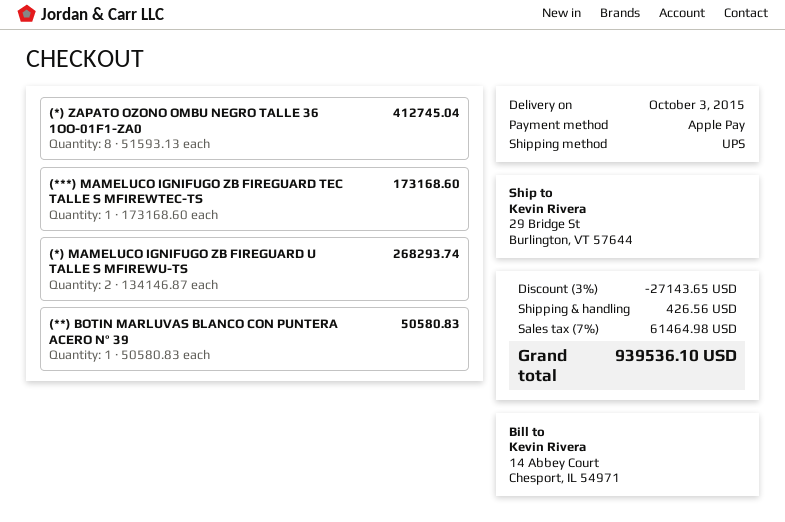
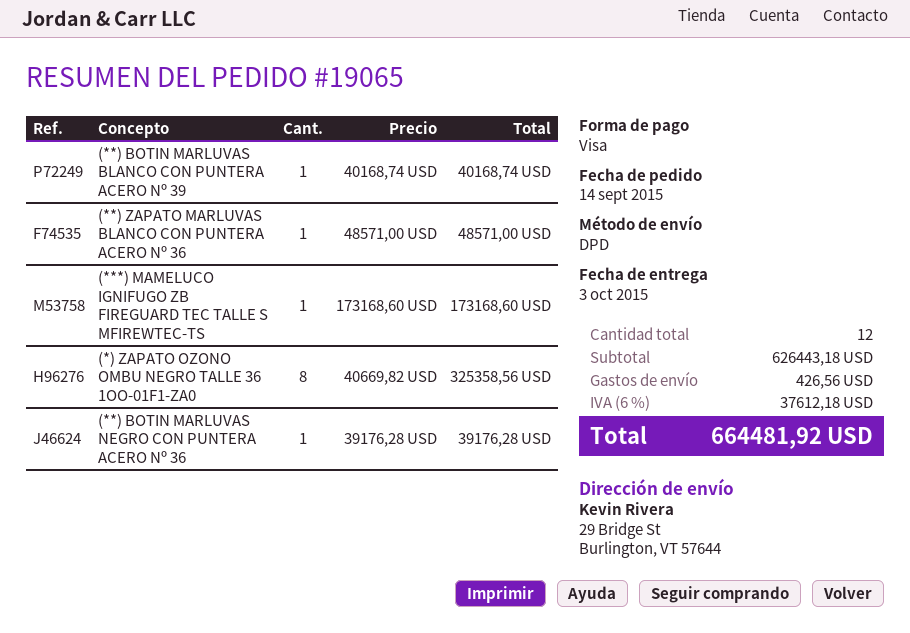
payment method: Apple Pay -> Visa
shipping method: UPS -> DPD
(*) ZAPATO OZONO OMBU NEGRO TALLE 36 1OO-01F1-ZA0: 8 x 51593.13 = 412745.04 -> 8 x 40669.82 = 325358.56
(*) MAMELUCO IGNIFUGO ZB FIREGUARD U TALLE S MFIREWU-TS: 2 x 134146.87 = 268293.74 -> none
(**) BOTIN MARLUVAS BLANCO CON PUNTERA ACERO Nº 39: 1 x 50580.83 = 50580.83 -> 1 x 40168.74 = 40168.74
(**) ZAPATO MARLUVAS BLANCO CON PUNTERA ACERO Nº 36: none -> 1 x 48571.00 = 48571.00
(**) BOTIN MARLUVAS NEGRO CON PUNTERA ACERO Nº 36: none -> 1 x 39176.28 = 39176.28
discount: 3% = 27143.65 -> none
tax: 7% = 61464.98 -> 6% = 37612.18
total: 939536.10 -> 664481.92

